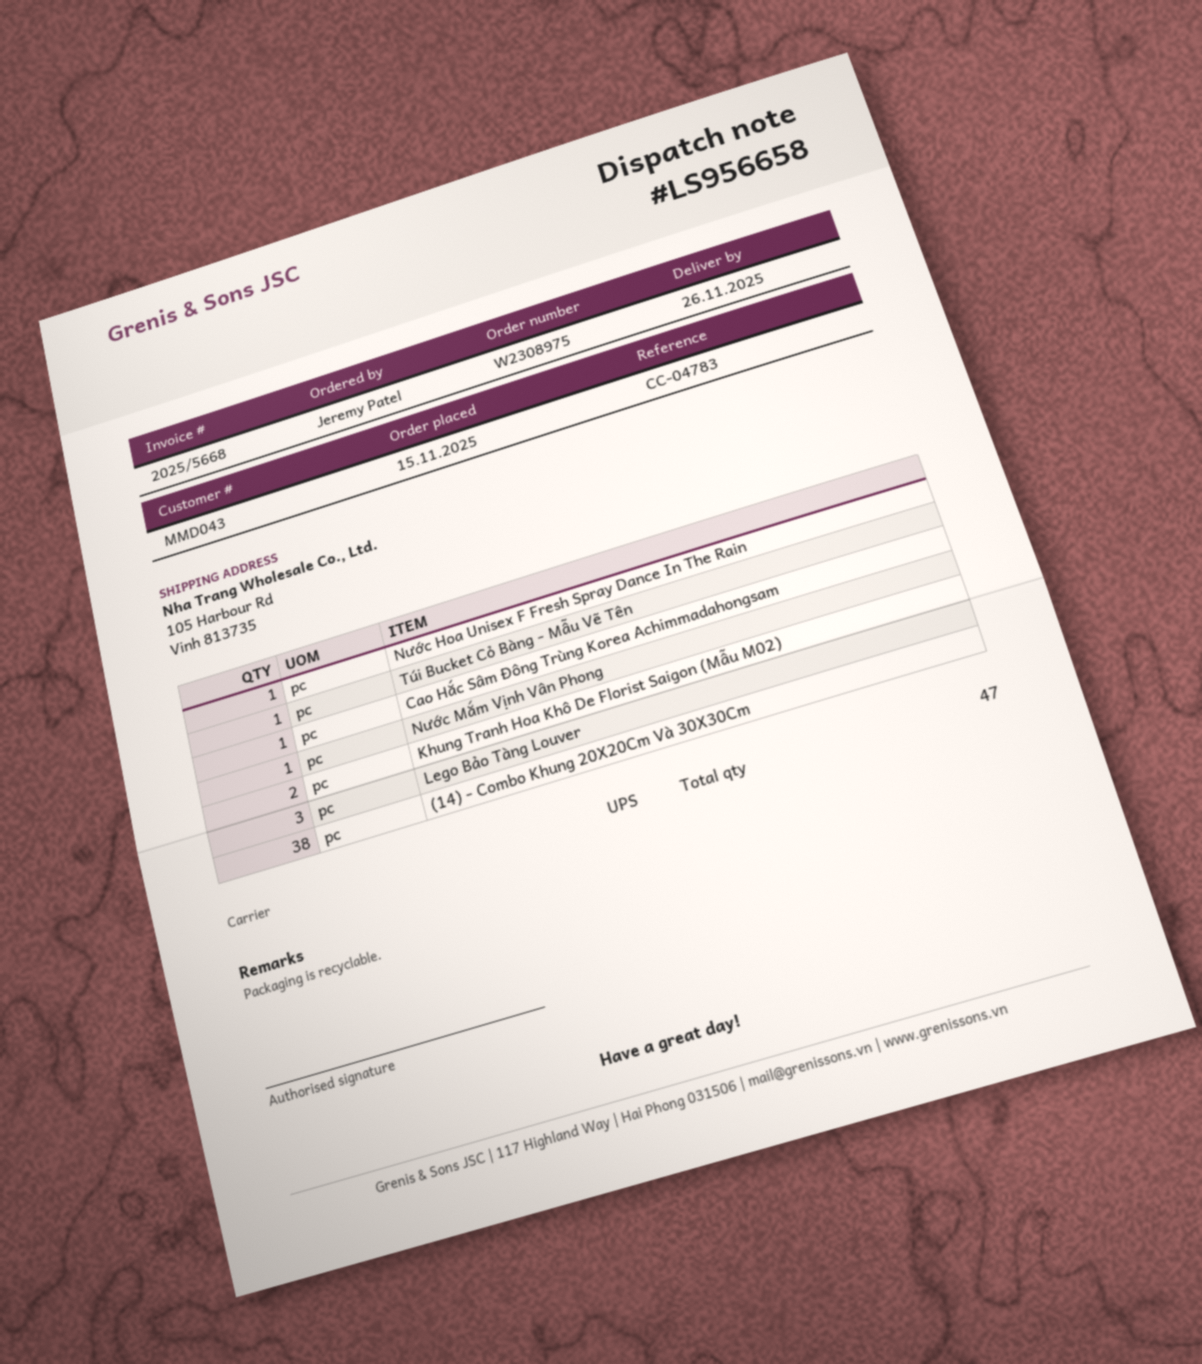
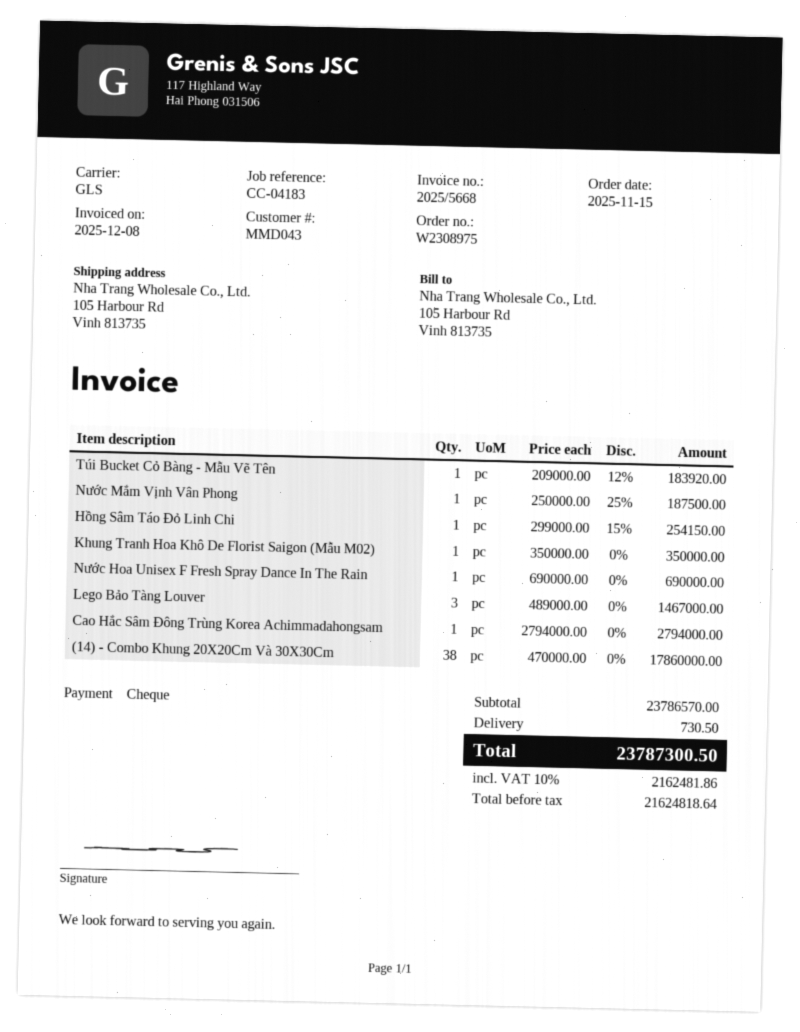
reference: CC-04783 -> CC-04183
shipping method: UPS -> GLS
Khung Tranh Hoa Khô De Florist Saigon (Mẫu M02): 2 -> 1
Hồng Sâm Táo Đỏ Linh Chi: none -> 1

